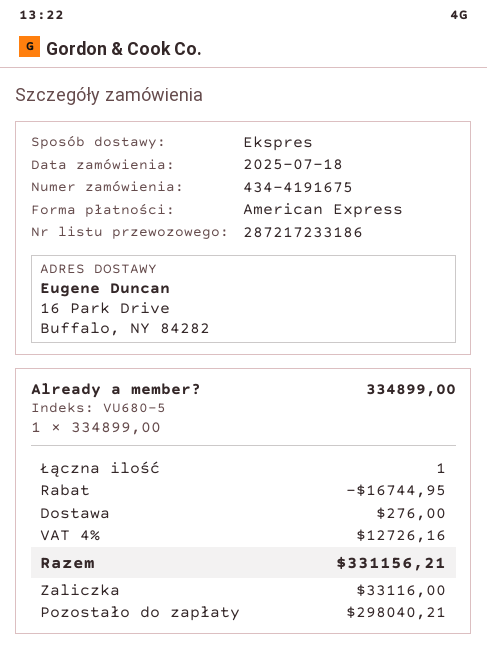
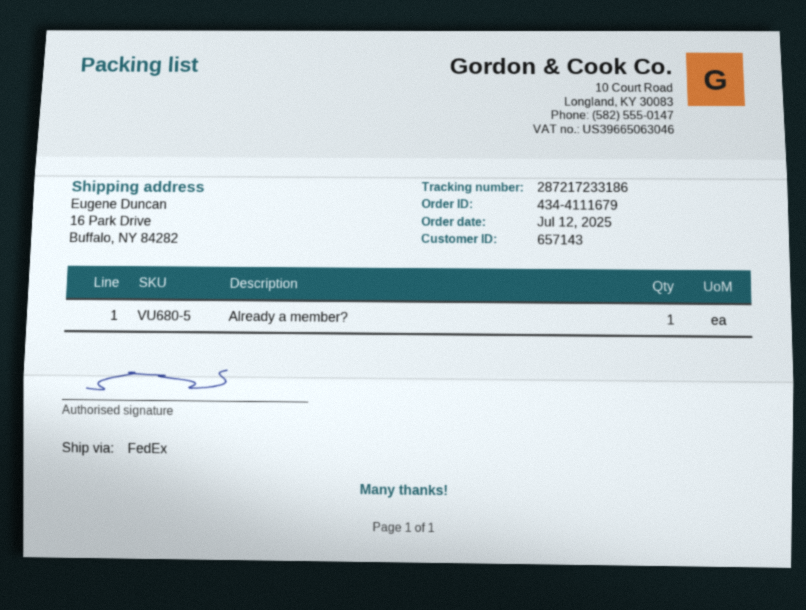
order number: 434-4191675 -> 434-4111679
order date: 2025-07-18 -> 2025-07-12
shipping method: express -> FedEx

